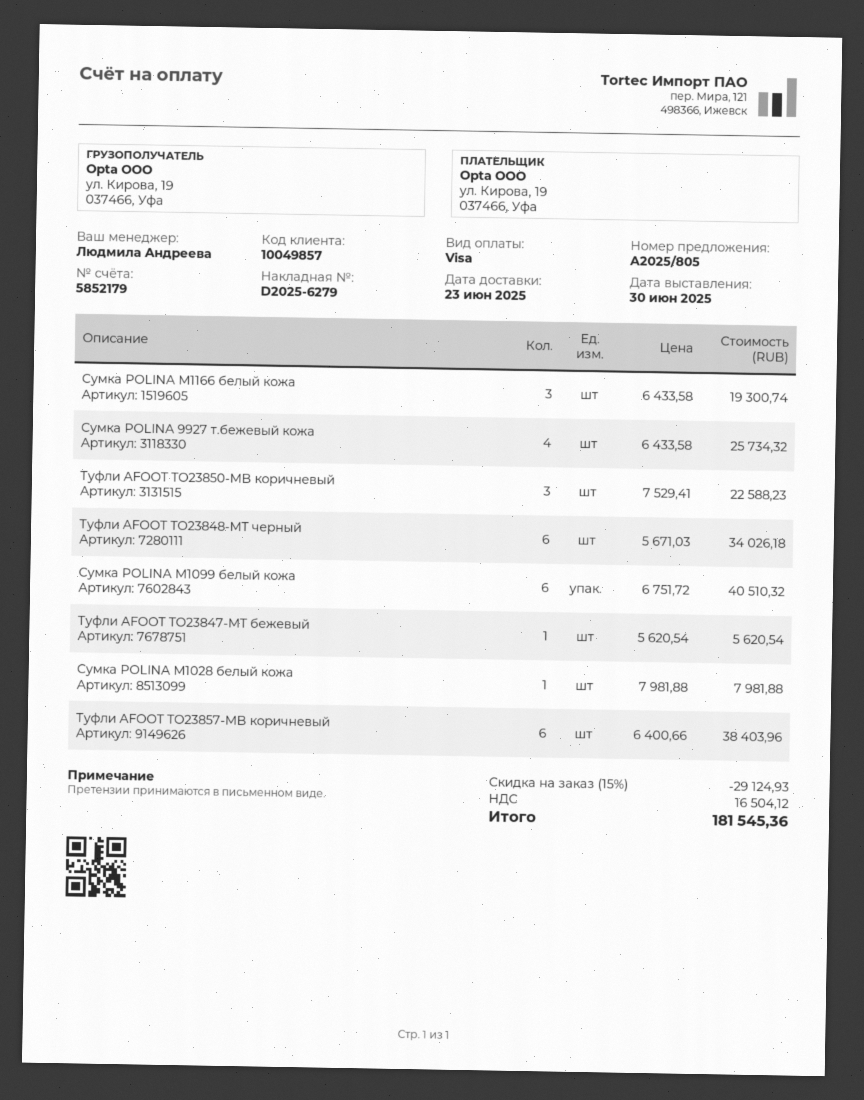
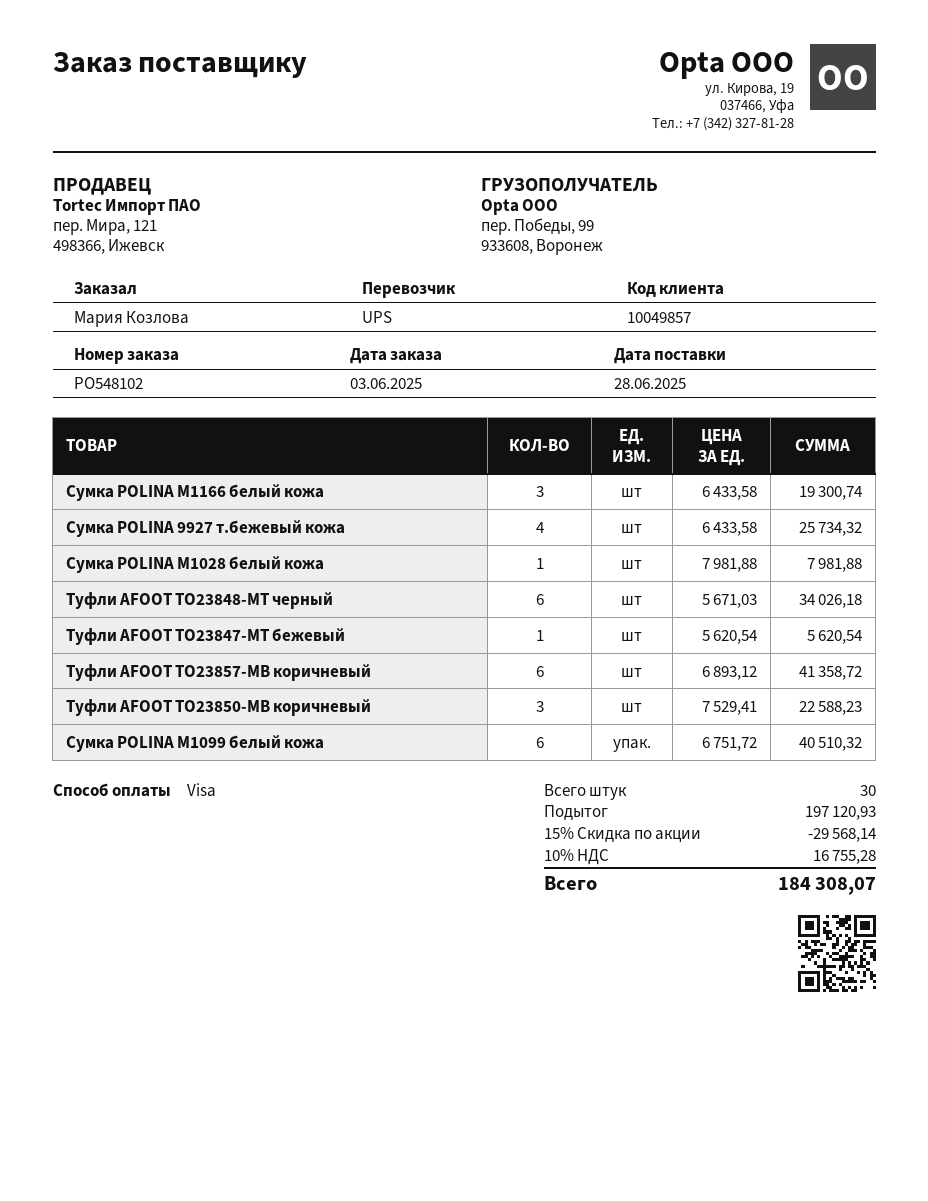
delivery date: 2025-06-23 -> 2025-06-28
ship to: ул. Кирова, 19, 037466, Уфа -> пер. Победы, 99, 933608, Воронеж
Туфли AFOOT TO23857-MB коричневый: 6 x 6400.66 = 38403.96 -> 6 x 6893.12 = 41358.72
discount: 15% = 29124.93 -> 15% = 29568.14
tax: 16504.12 -> 16755.28
total: 181545.36 -> 184308.07

